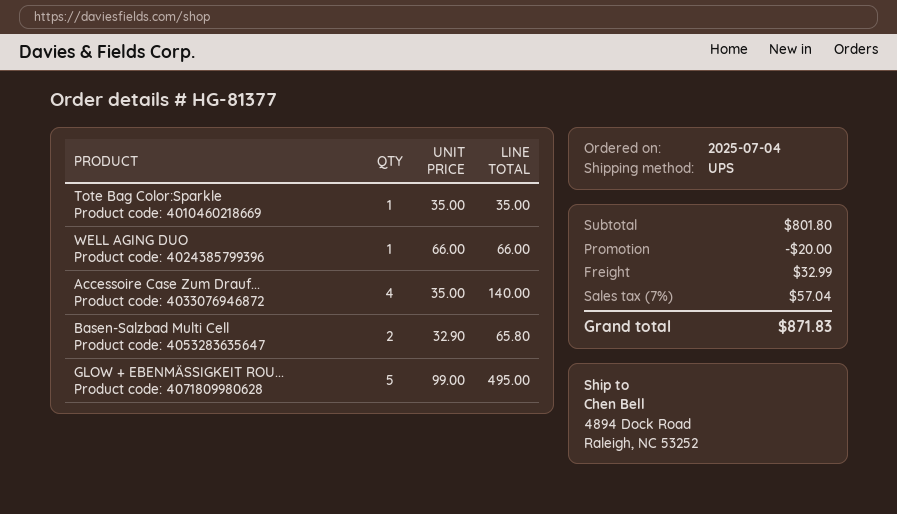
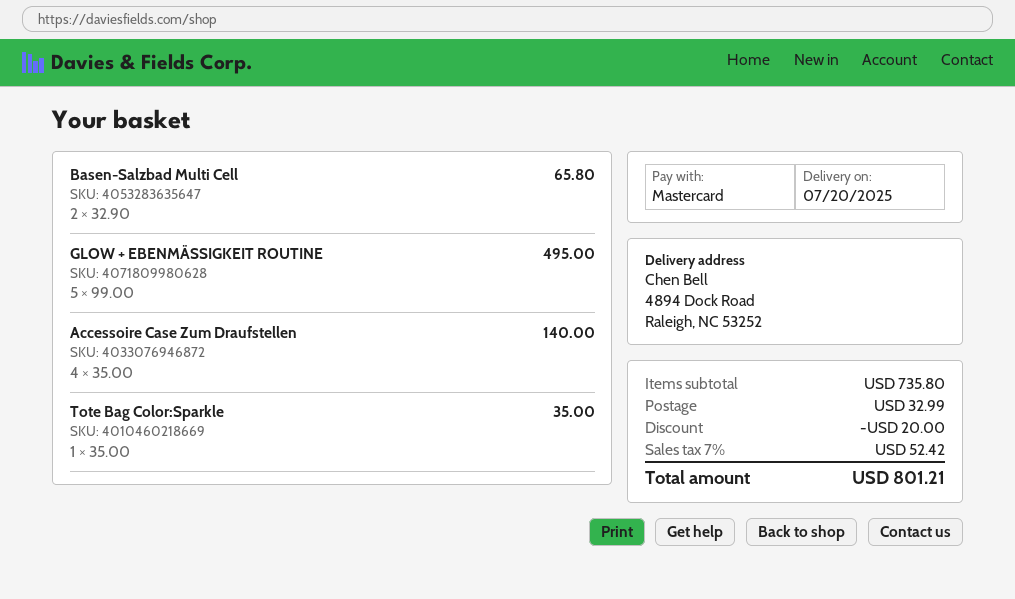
WELL AGING DUO: 1 x 66.00 = 66.00 -> none
subtotal: 801.80 -> 735.80
tax: 7% = 57.04 -> 7% = 52.42
total: 871.83 -> 801.21

